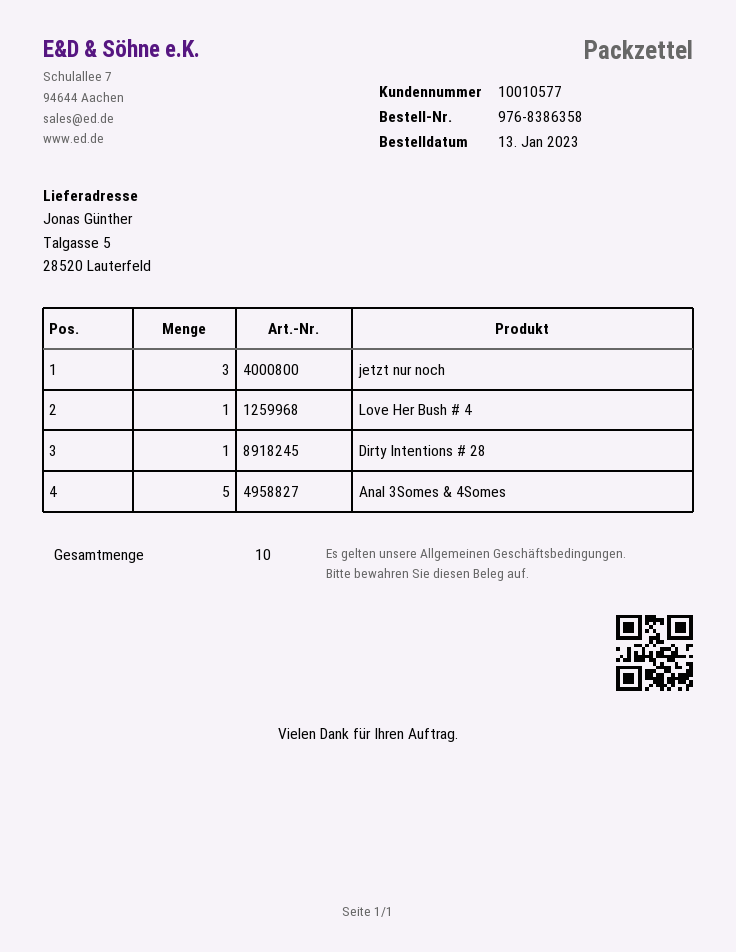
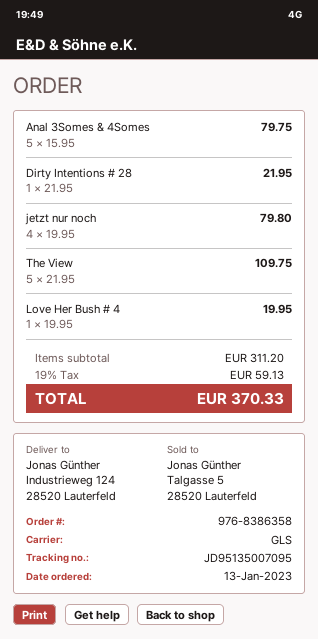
ship to: Talgasse 5, 28520 Lauterfeld -> Industrieweg 124, 28520 Lauterfeld
jetzt nur noch: 3 -> 4
The View: none -> 5

